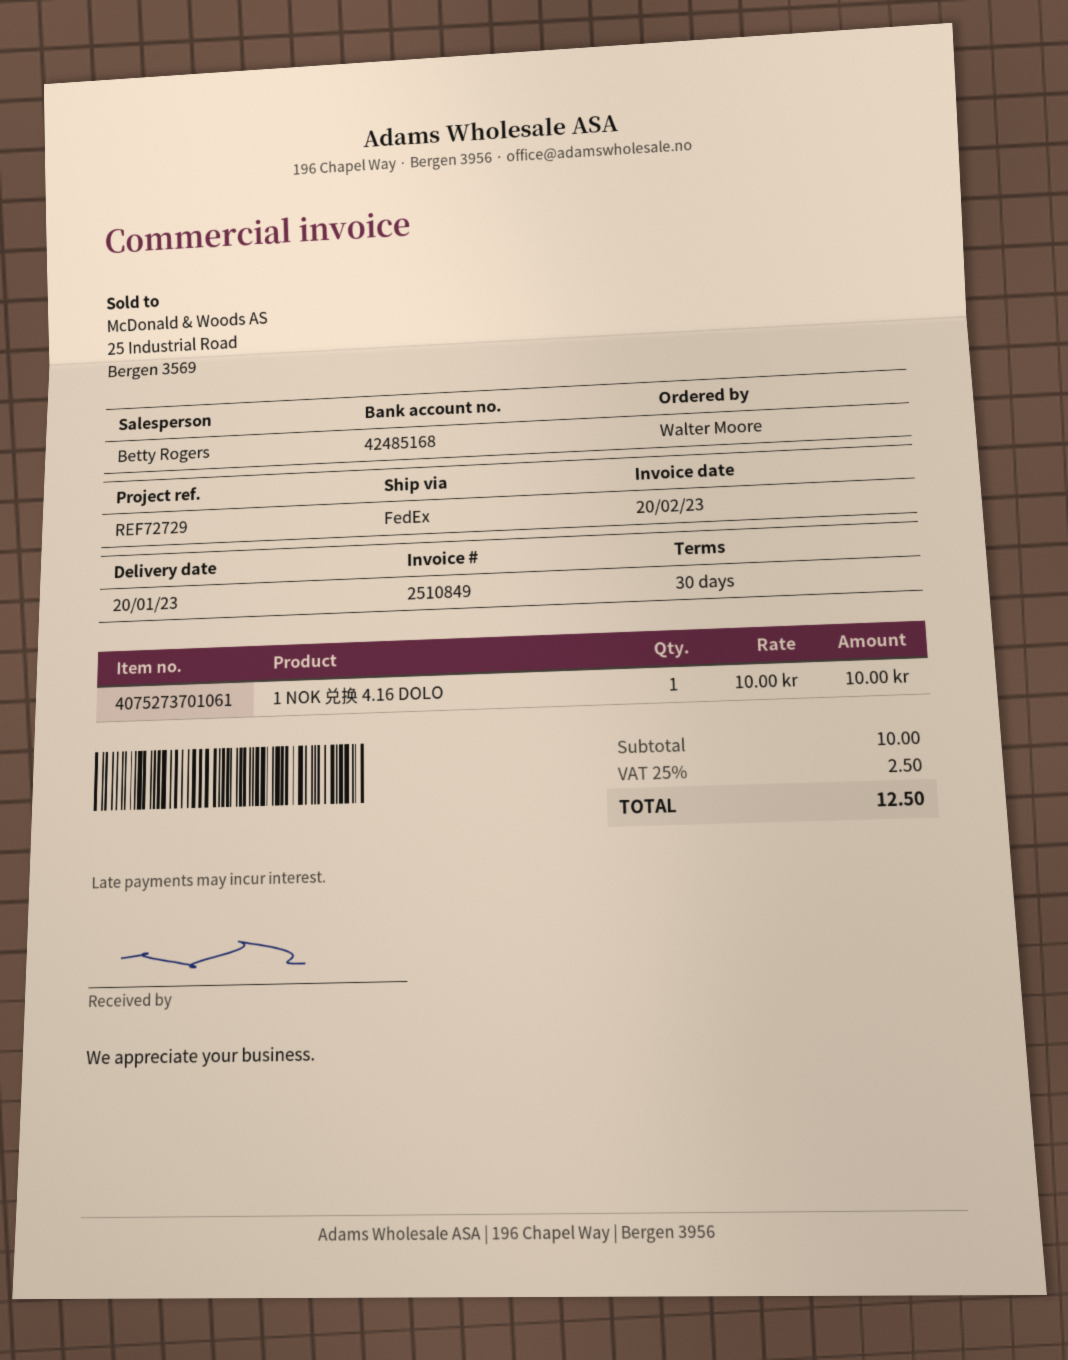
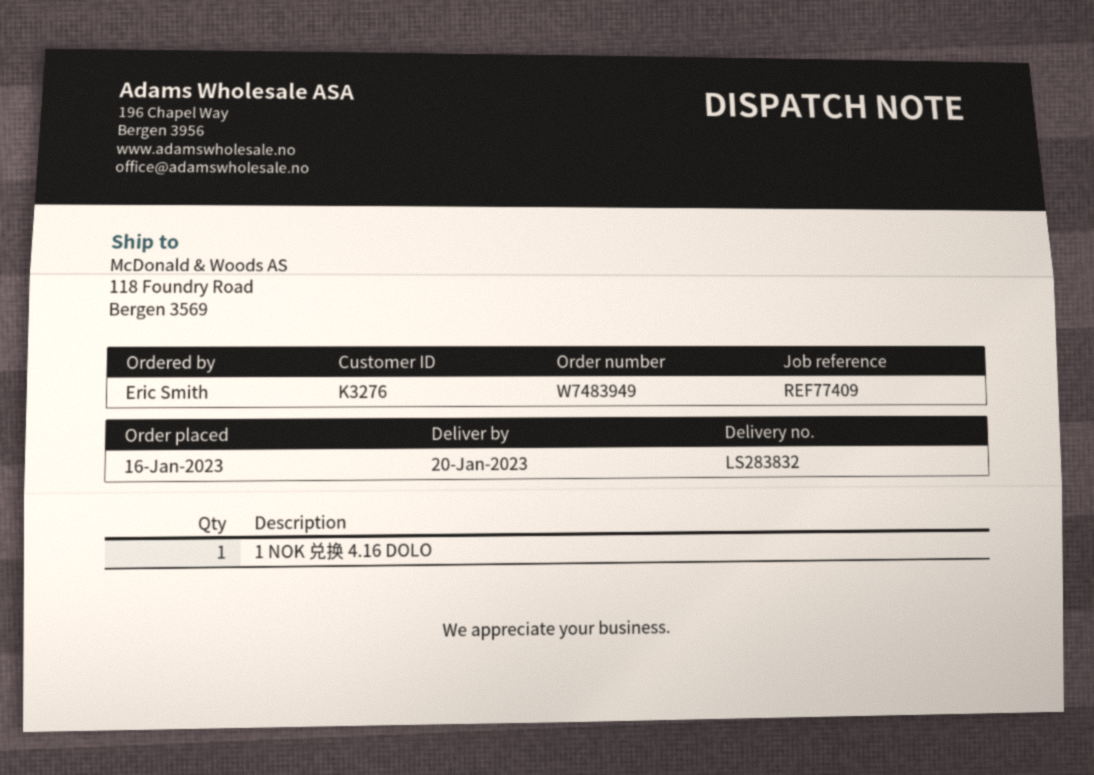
reference: REF72729 -> REF77409
ordered by: Walter Moore -> Eric Smith

